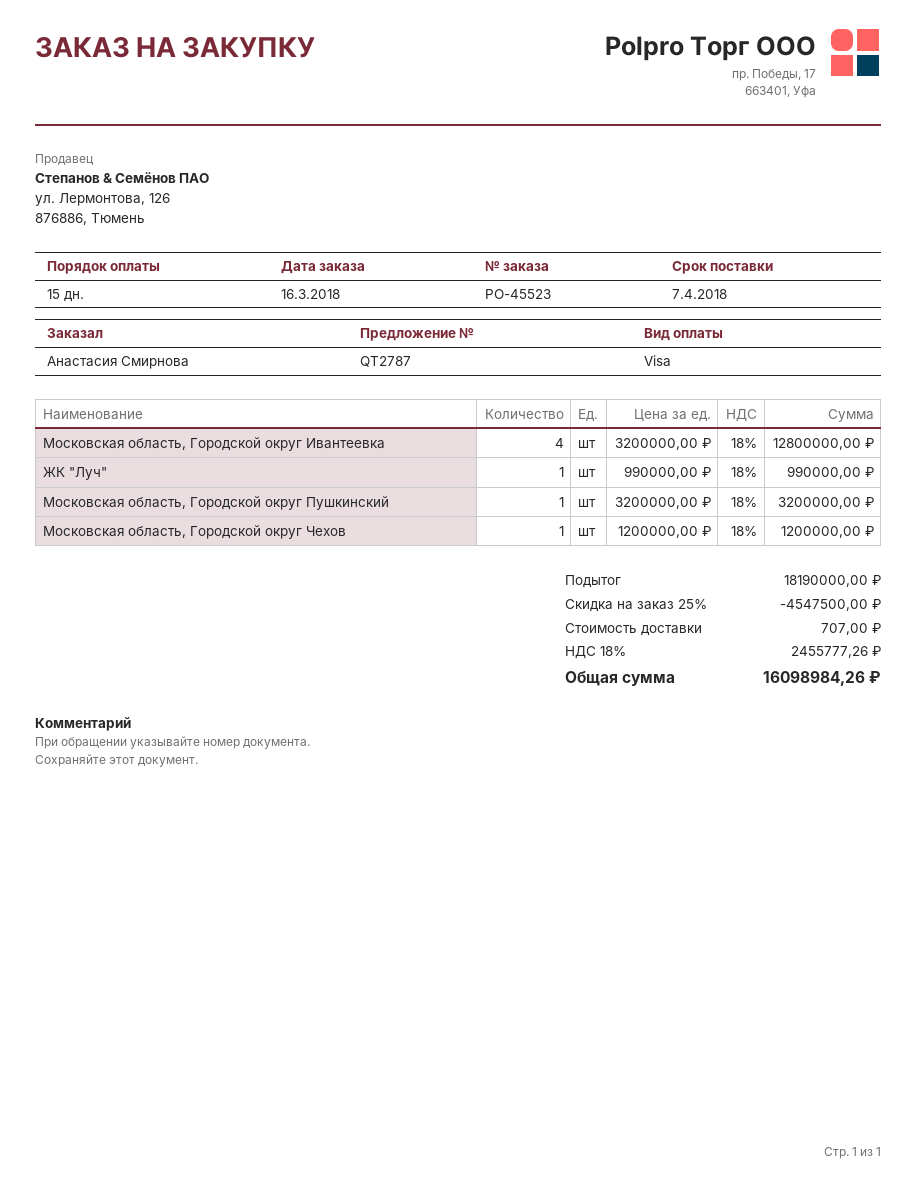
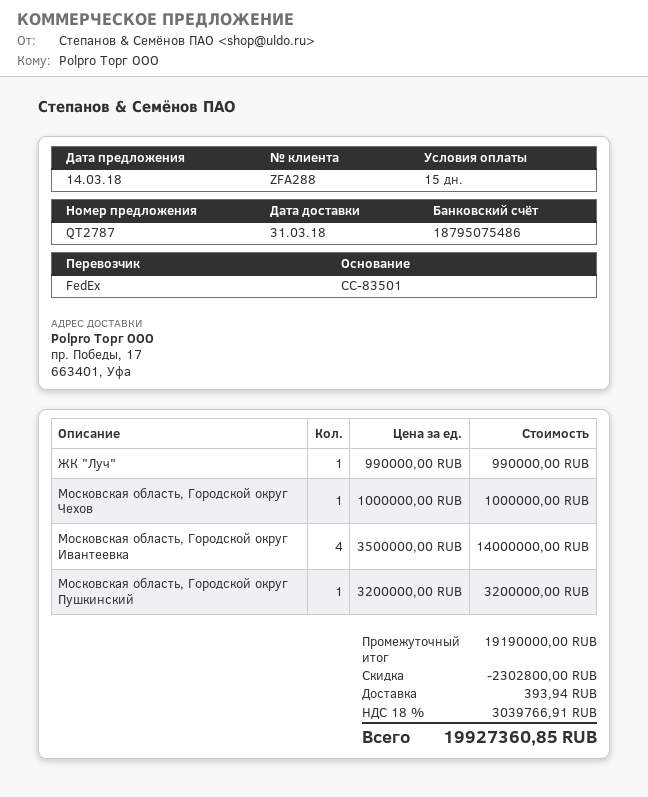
delivery date: 2018-04-07 -> 2018-03-31
Московская область, Городской округ Ивантеевка: 4 x 3200000.00 = 12800000.00 -> 4 x 3500000.00 = 14000000.00
Московская область, Городской округ Чехов: 1 x 1200000.00 = 1200000.00 -> 1 x 1000000.00 = 1000000.00
subtotal: 18190000.00 -> 19190000.00
discount: 4547500.00 -> 2302800.00
shipping: 707.00 -> 393.94
tax: 18% = 2455777.26 -> 18% = 3039766.91
total: 16098984.26 -> 19927360.85

